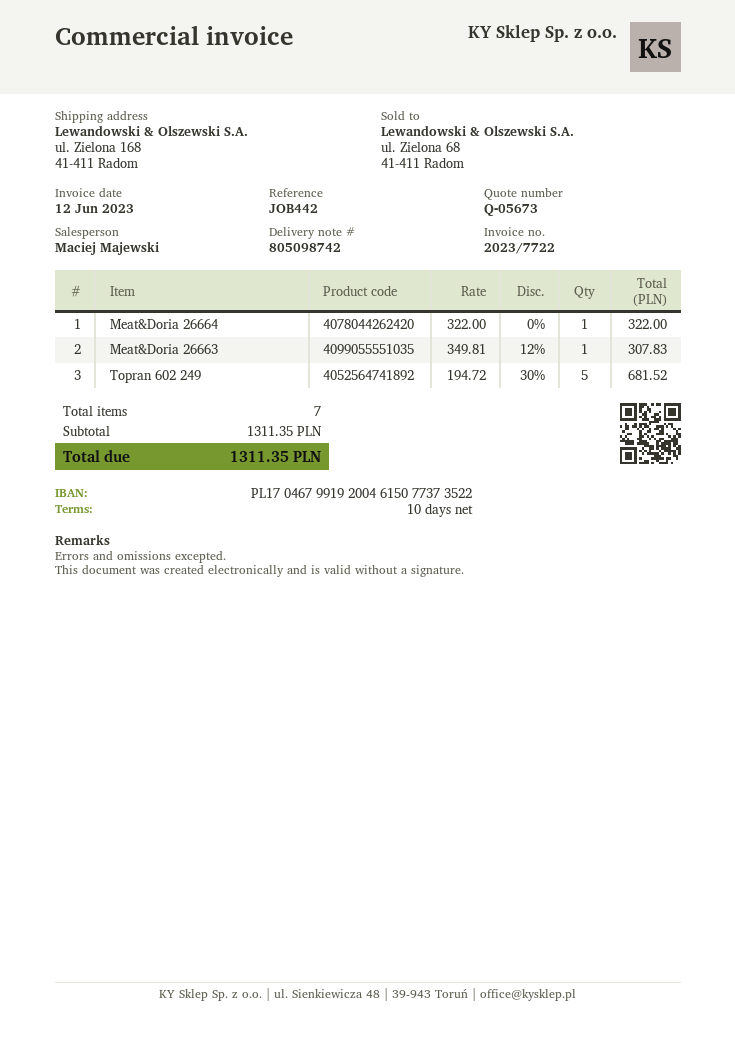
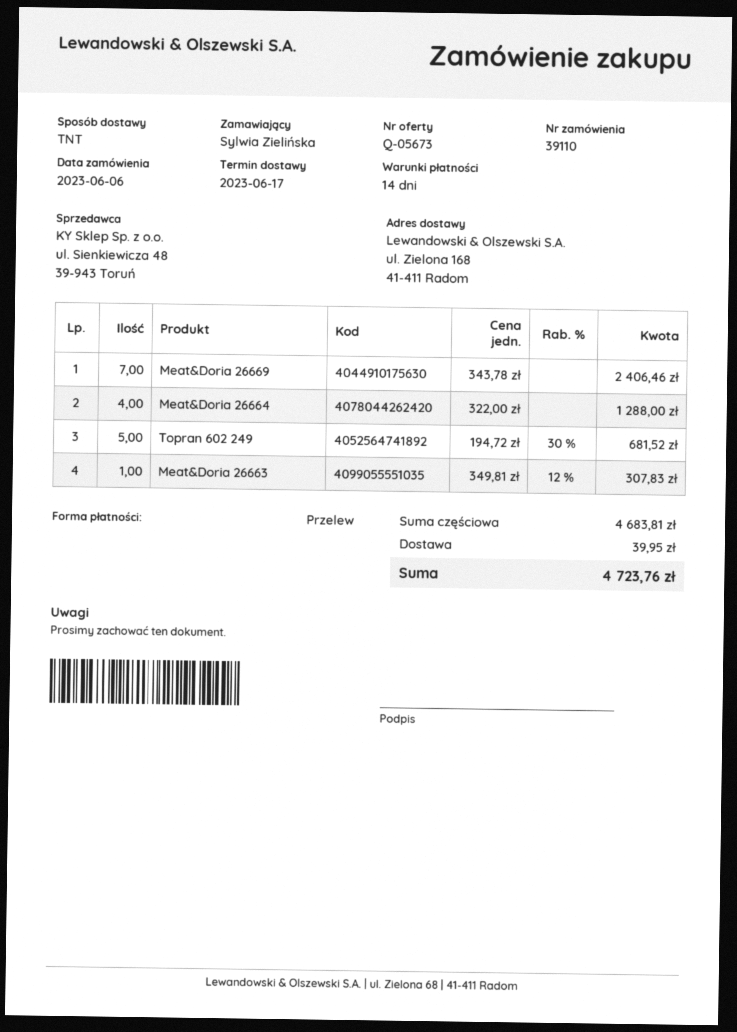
payment terms: 10 days -> 14 days
Meat&Doria 26664: 1 x 322.00 = 322.00 -> 4 x 322.00 = 1288.00
Meat&Doria 26669: none -> 7 x 343.78 = 2406.46
subtotal: 1311.35 -> 4683.81
shipping: none -> 39.95
total: 1311.35 -> 4723.76

